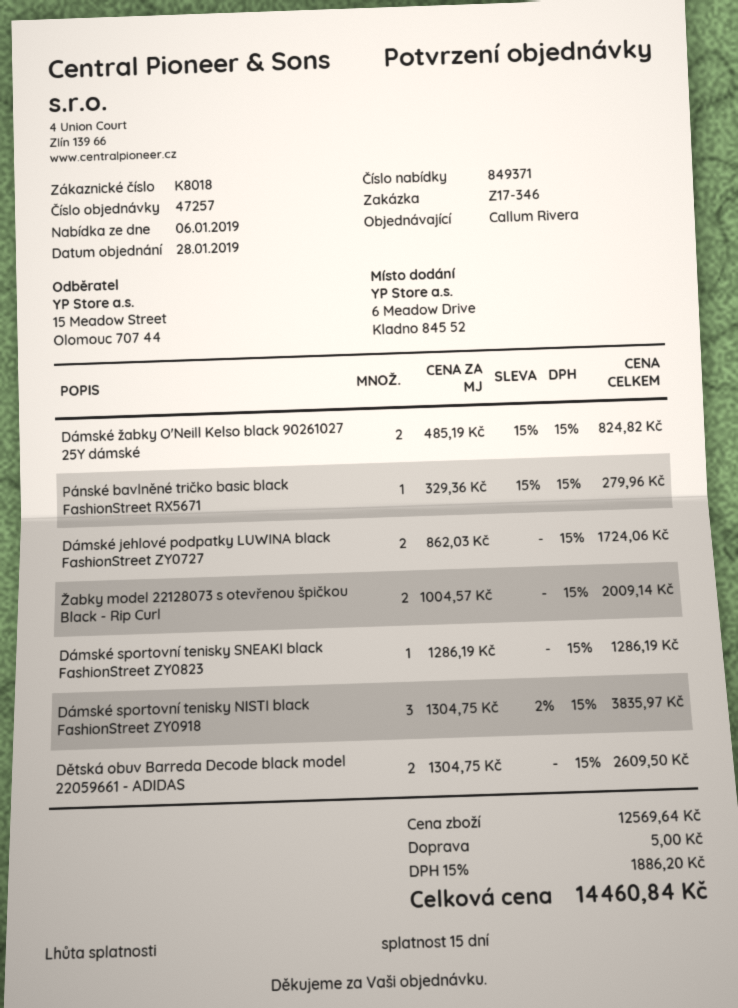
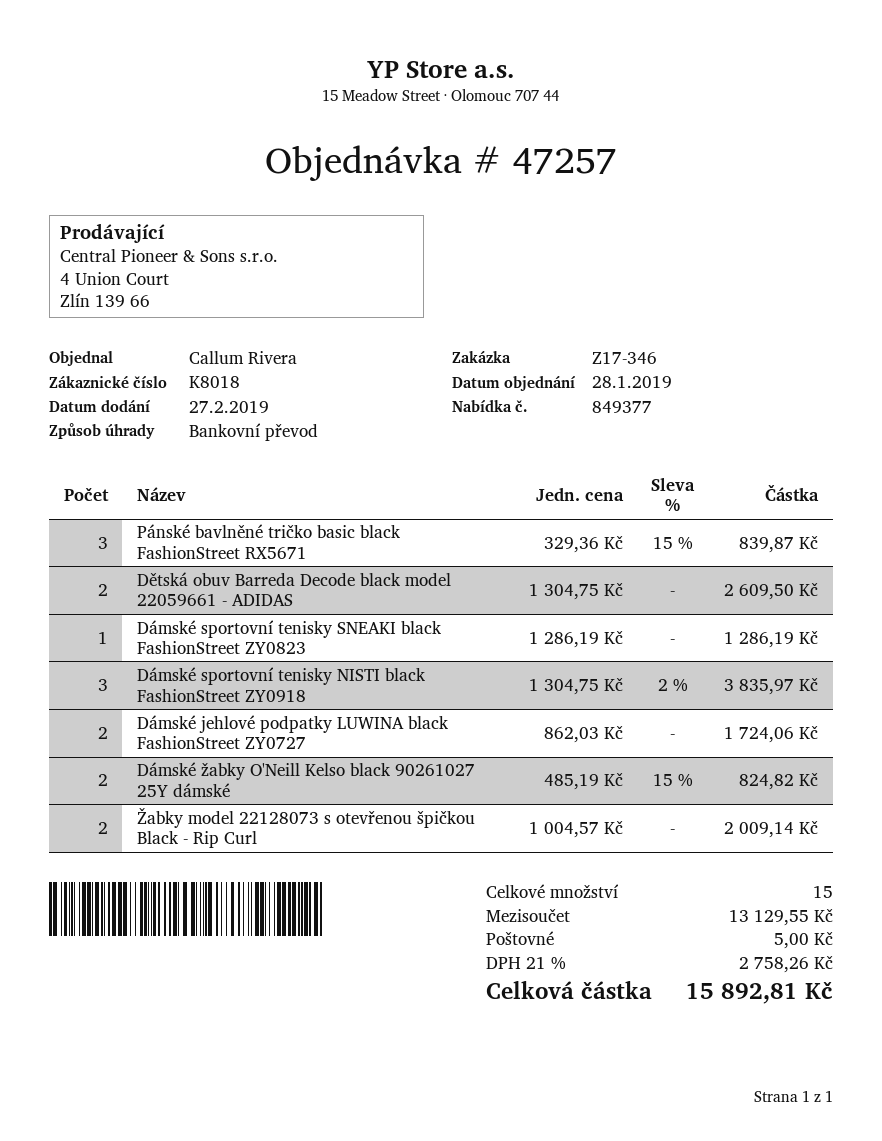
quote number: 849371 -> 849377
Pánské bavlněné tričko basic black FashionStreet RX5671: 1 x 329.36 - 15% = 279.96 -> 3 x 329.36 - 15% = 839.87
subtotal: 12569.64 -> 13129.55
tax: 15% = 1886.20 -> 21% = 2758.26
total: 14460.84 -> 15892.81

